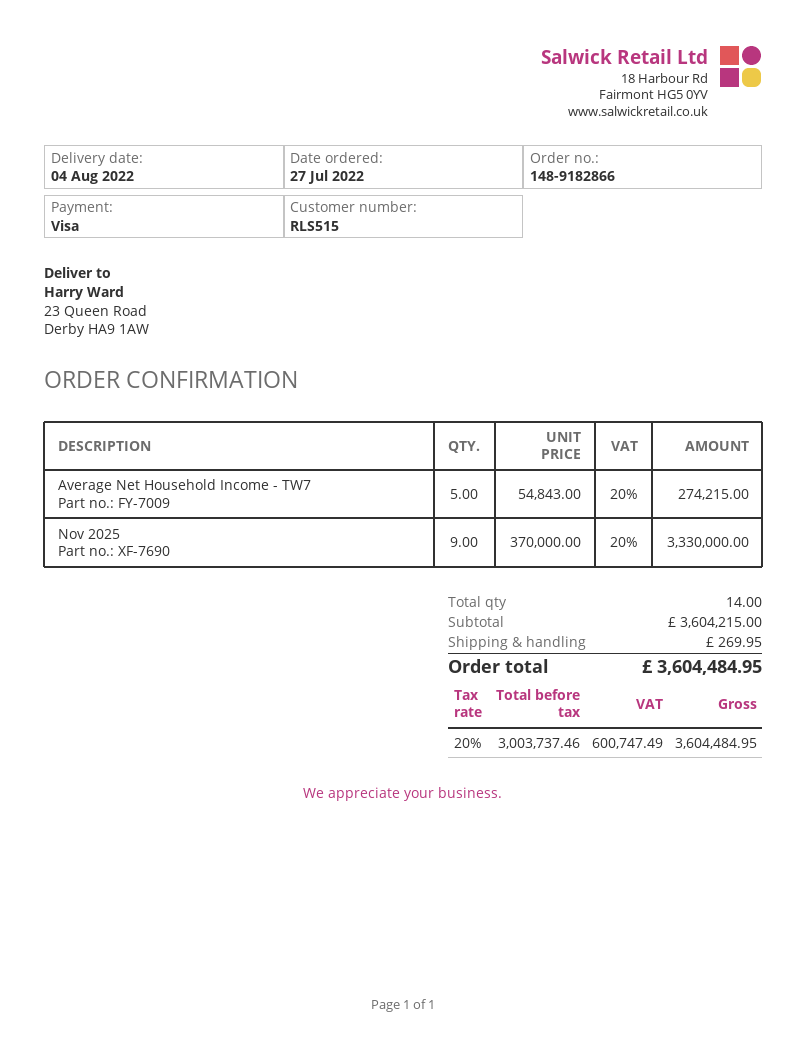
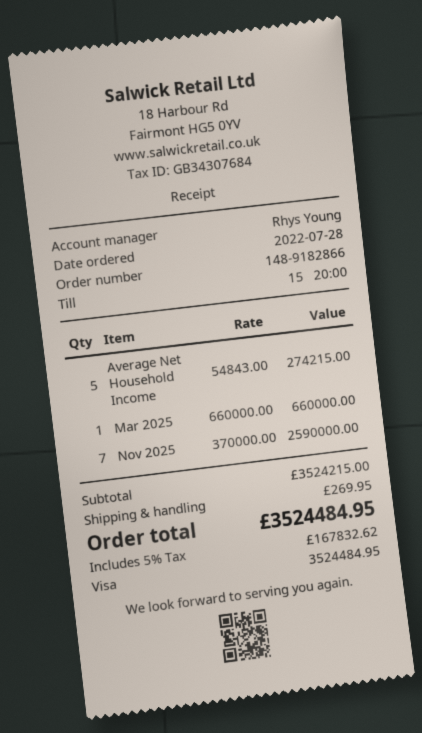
order date: 2022-07-27 -> 2022-07-28
Nov 2025: 9 x 370000.00 = 3330000.00 -> 7 x 370000.00 = 2590000.00
Mar 2025: none -> 1 x 660000.00 = 660000.00
subtotal: 3604215.00 -> 3524215.00
tax: 20% = 600747.49 -> 5% = 167832.62
total: 3604484.95 -> 3524484.95

